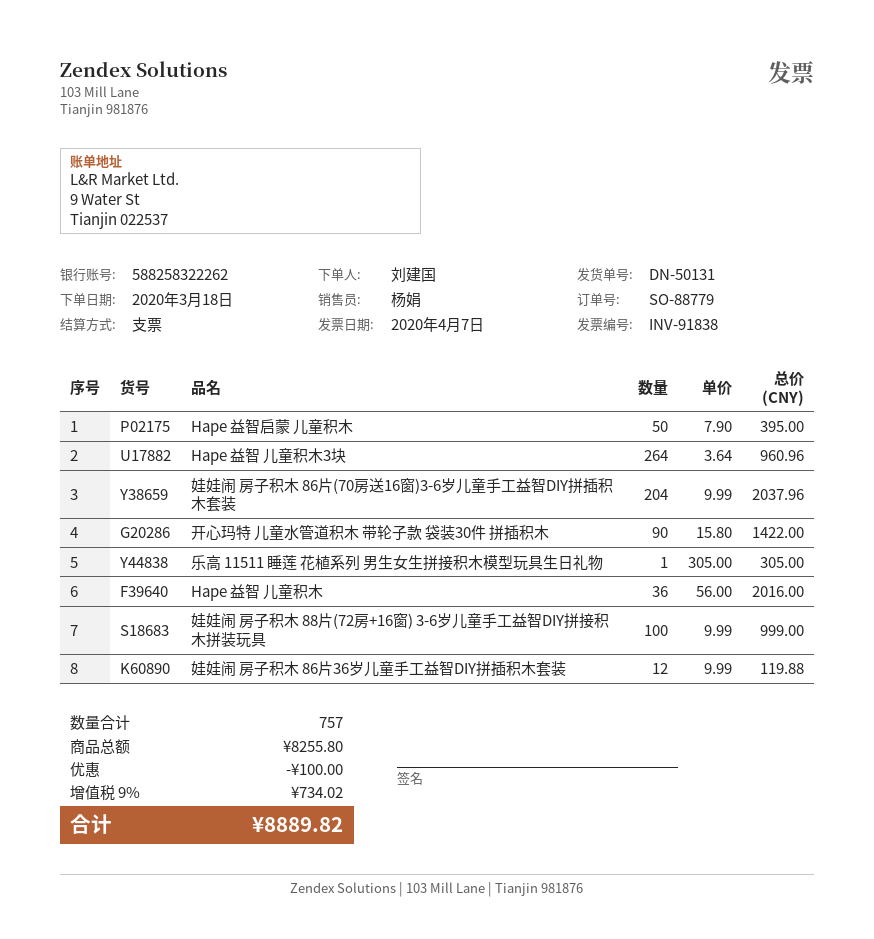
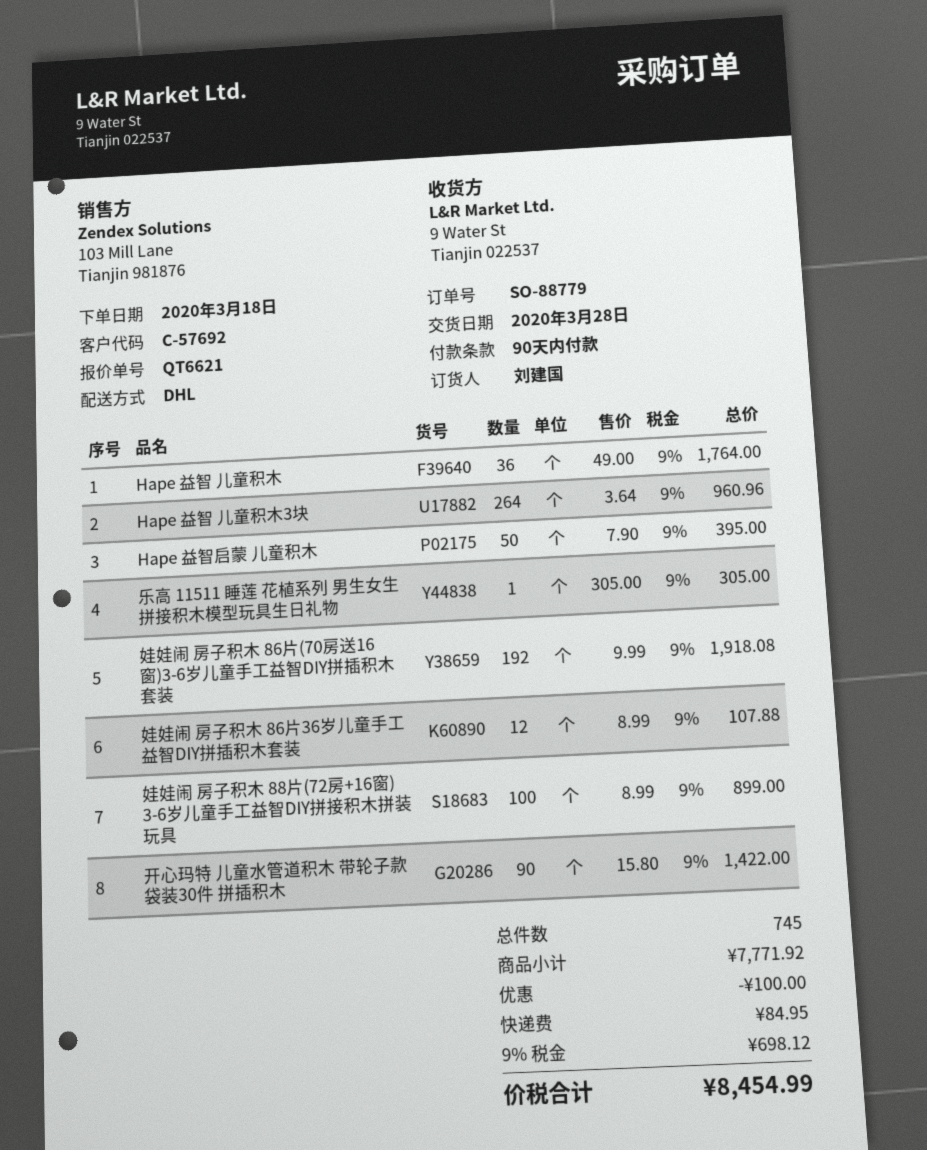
娃娃闹 房子积木 86片(70房送16窗)3-6岁儿童手工益智DIY拼插积木套装: 204 x 9.99 = 2037.96 -> 192 x 9.99 = 1918.08
Hape 益智 儿童积木: 36 x 56.00 = 2016.00 -> 36 x 49.00 = 1764.00
娃娃闹 房子积木 88片(72房+16窗) 3-6岁儿童手工益智DIY拼接积木拼装玩具: 100 x 9.99 = 999.00 -> 100 x 8.99 = 899.00
娃娃闹 房子积木 86片36岁儿童手工益智DIY拼插积木套装: 12 x 9.99 = 119.88 -> 12 x 8.99 = 107.88
total quantity: 757 -> 745
subtotal: 8255.80 -> 7771.92
shipping: none -> 84.95
tax: 9% = 734.02 -> 9% = 698.12
total: 8889.82 -> 8454.99

